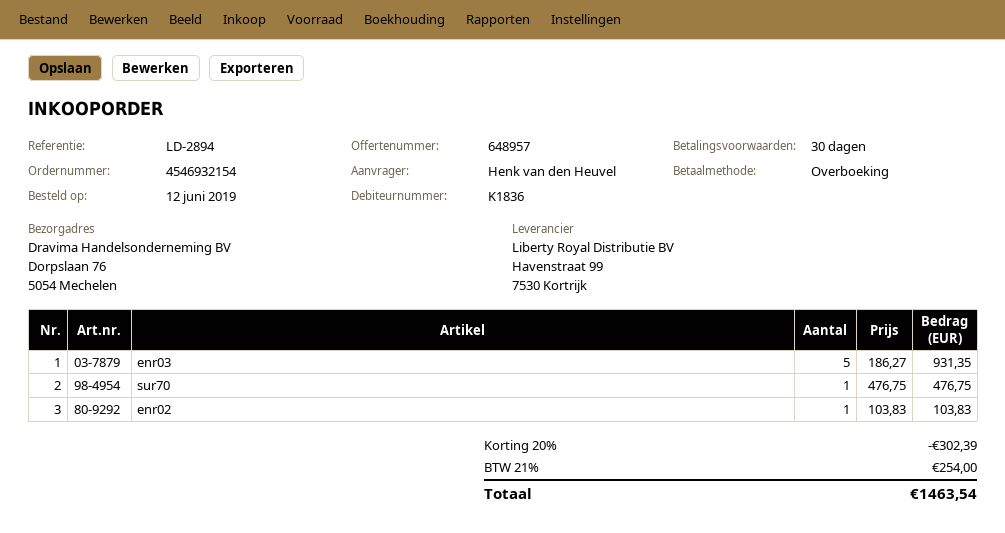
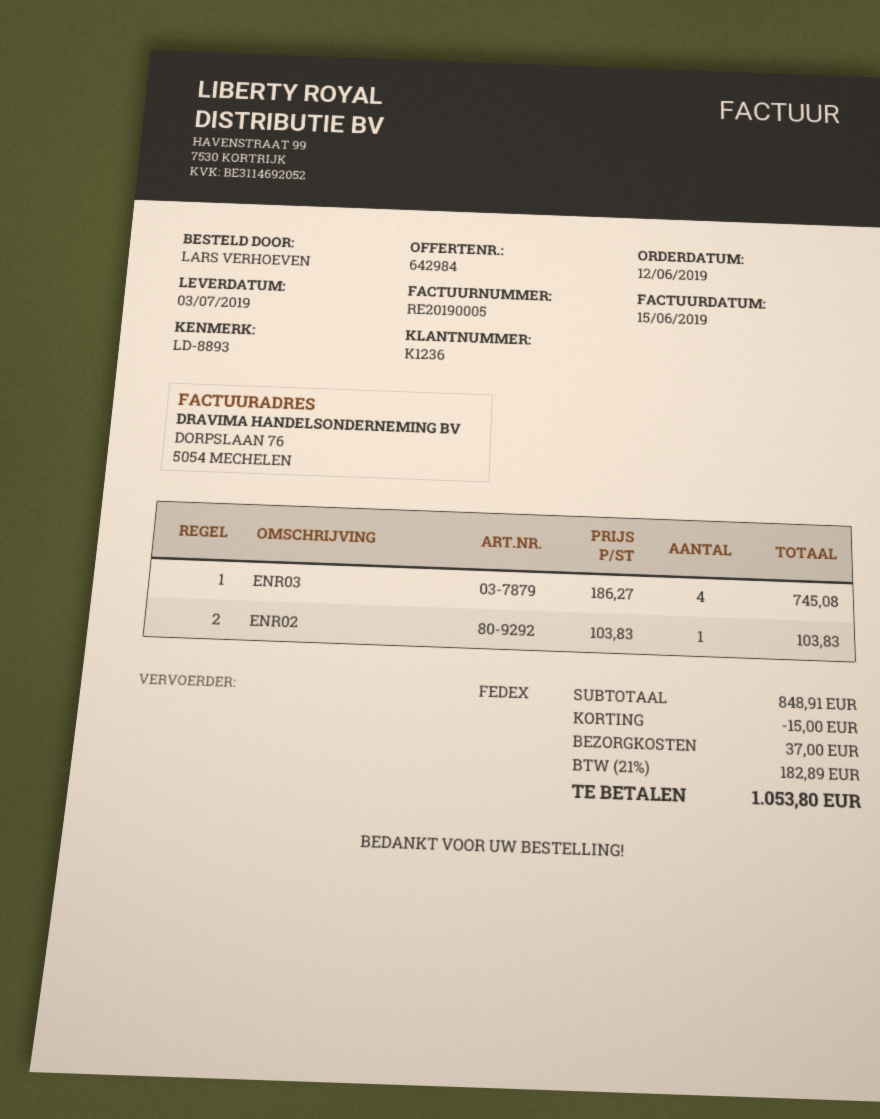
quote number: 648957 -> 642984
customer number: K1836 -> K1236
reference: LD-2894 -> LD-8893
ordered by: Henk van den Heuvel -> LARS VERHOEVEN
enr03: 5 x 186.27 = 931.35 -> 4 x 186.27 = 745.08
sur70: 1 x 476.75 = 476.75 -> none
discount: 302.39 -> 15.00
shipping: none -> 37.00
tax: 21% = 254.00 -> 21% = 182.89
total: 1463.54 -> 1053.80

